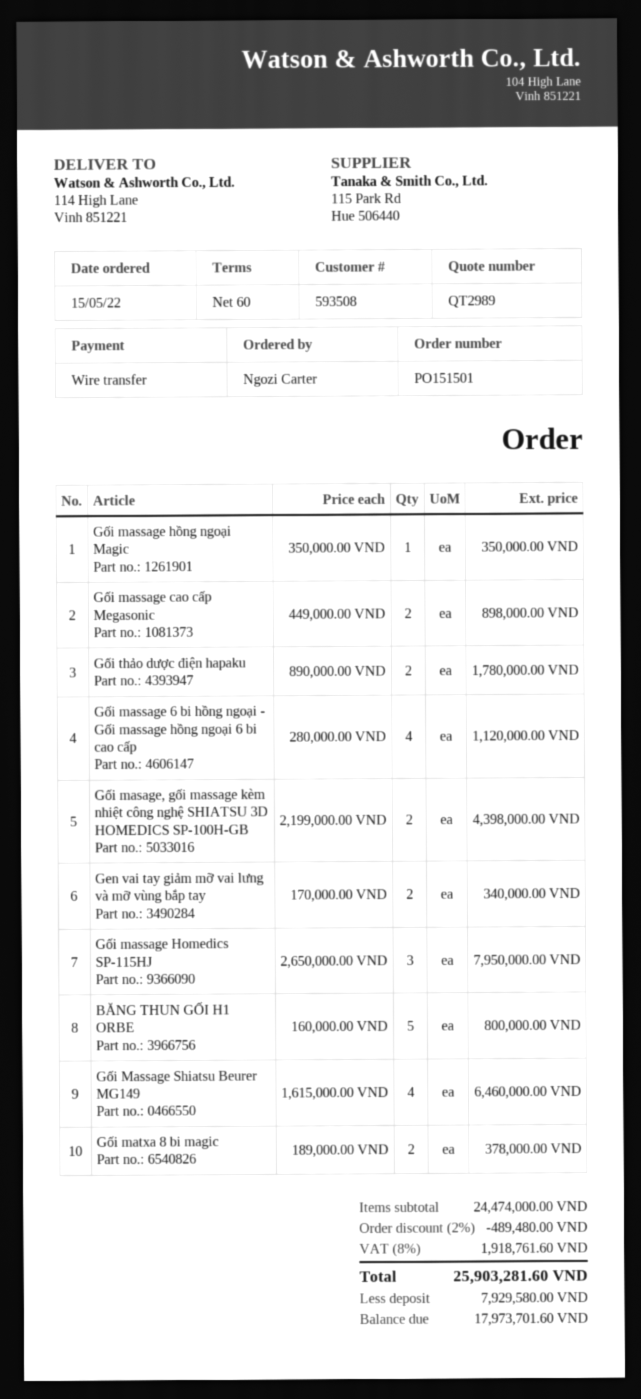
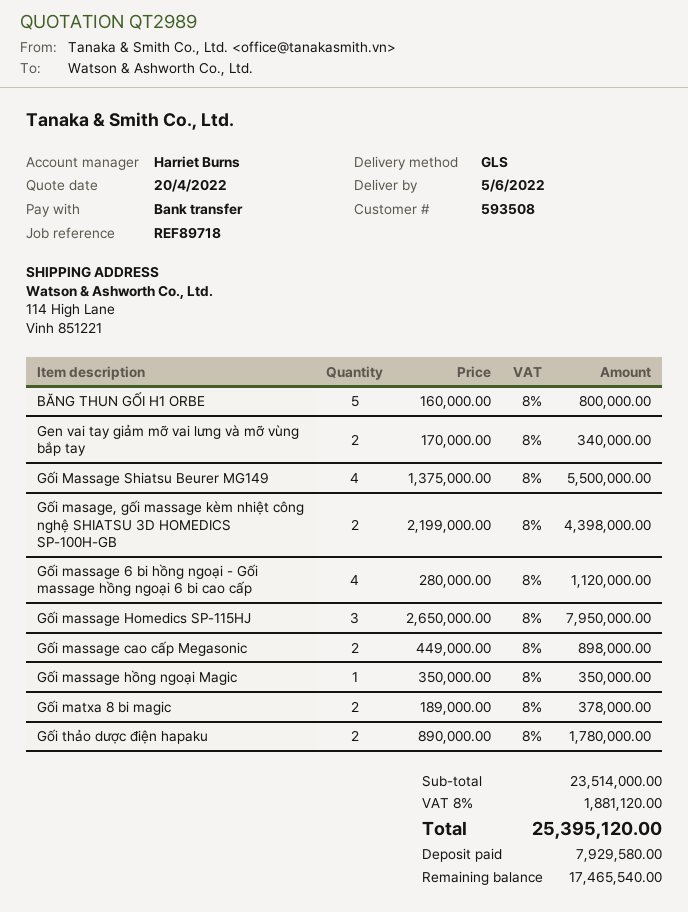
Gối Massage Shiatsu Beurer MG149: 4 x 1615000.00 = 6460000.00 -> 4 x 1375000.00 = 5500000.00
subtotal: 24474000.00 -> 23514000.00
discount: 2% = 489480.00 -> none
tax: 8% = 1918761.60 -> 8% = 1881120.00
total: 25903281.60 -> 25395120.00
balance: 17973701.60 -> 17465540.00

